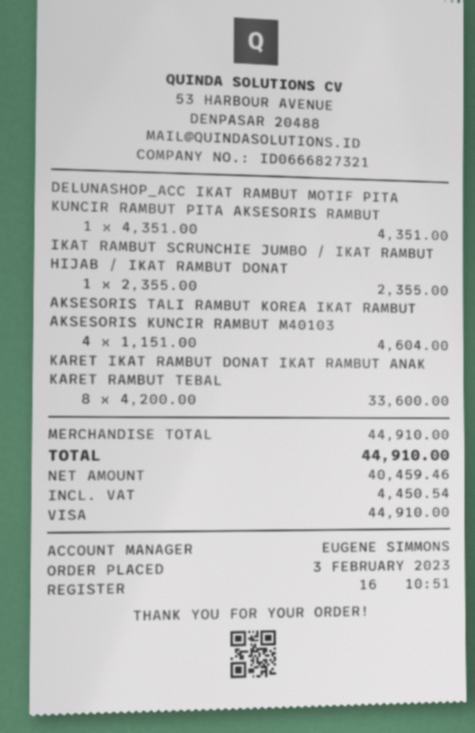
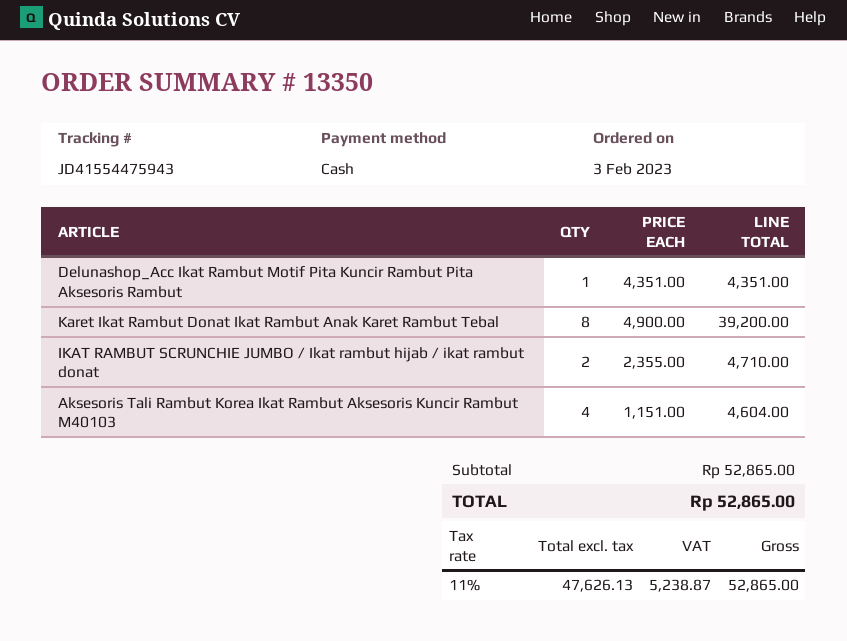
payment method: Visa -> cash
IKAT RAMBUT SCRUNCHIE JUMBO / IKAT RAMBUT HIJAB / IKAT RAMBUT DONAT: 1 x 2355.00 = 2355.00 -> 2 x 2355.00 = 4710.00
KARET IKAT RAMBUT DONAT IKAT RAMBUT ANAK KARET RAMBUT TEBAL: 8 x 4200.00 = 33600.00 -> 8 x 4900.00 = 39200.00
subtotal: 44910.00 -> 52865.00
net: 40459.46 -> 47626.13
tax: 4450.54 -> 5238.87
total: 44910.00 -> 52865.00

